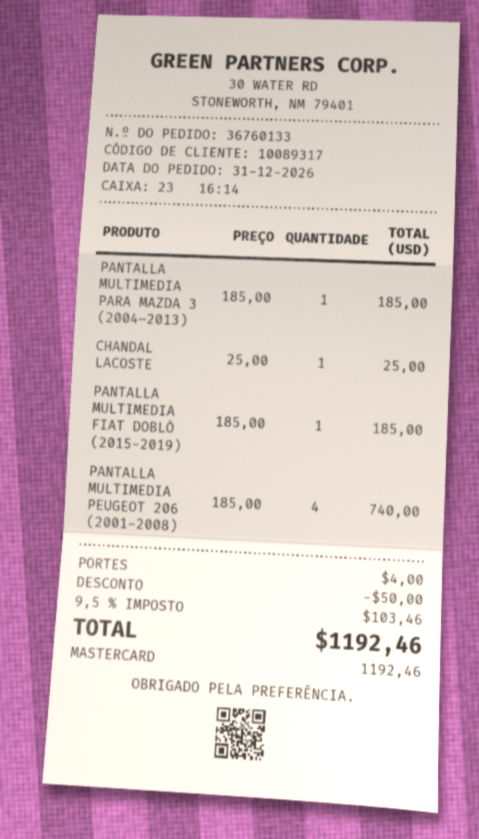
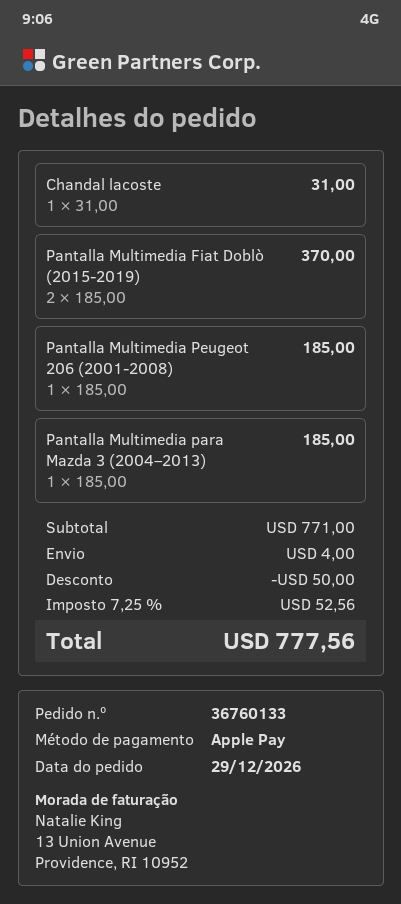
order date: 2026-12-31 -> 2026-12-29
payment method: Mastercard -> Apple Pay
CHANDAL LACOSTE: 1 x 25.00 = 25.00 -> 1 x 31.00 = 31.00
PANTALLA MULTIMEDIA FIAT DOBLÒ (2015-2019): 1 x 185.00 = 185.00 -> 2 x 185.00 = 370.00
PANTALLA MULTIMEDIA PEUGEOT 206 (2001-2008): 4 x 185.00 = 740.00 -> 1 x 185.00 = 185.00
tax: 9.5% = 103.46 -> 7.25% = 52.56
total: 1192.46 -> 777.56

